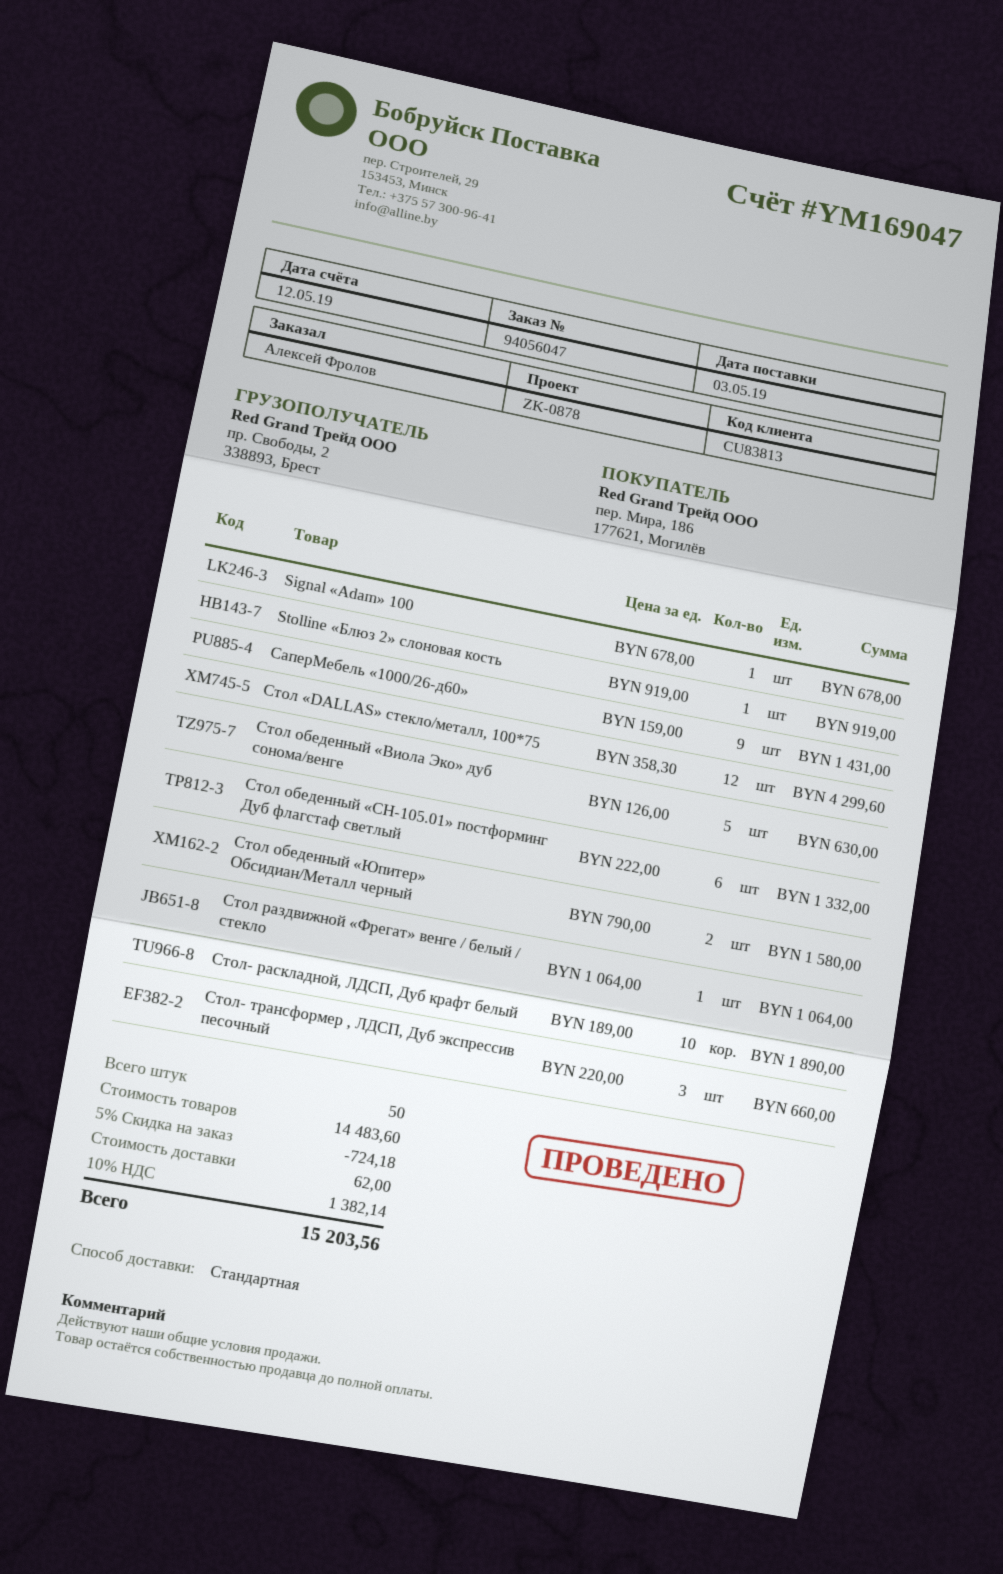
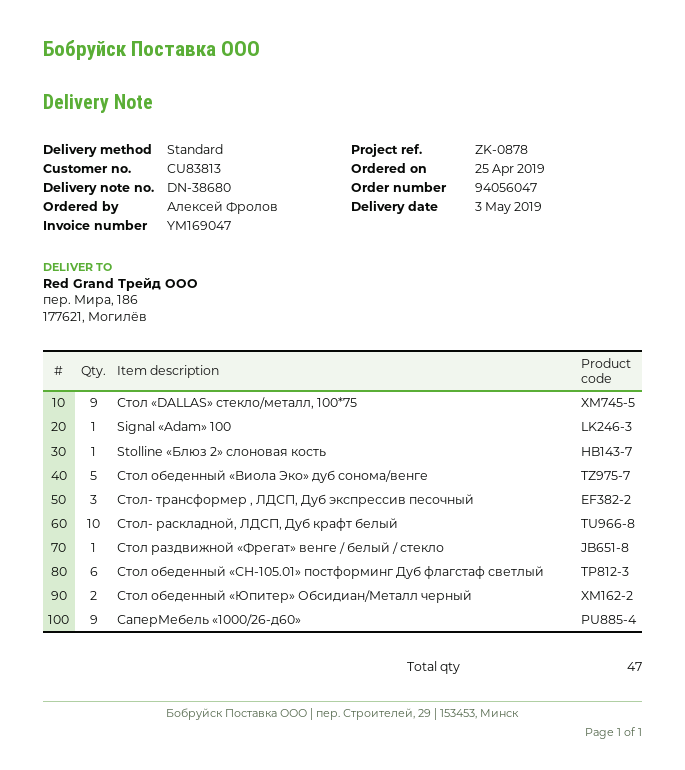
ship to: пр. Свободы, 2, 338893, Брест -> пер. Мира, 186, 177621, Могилёв
Стол «DALLAS» стекло/металл, 100*75: 12 -> 9
total quantity: 50 -> 47

